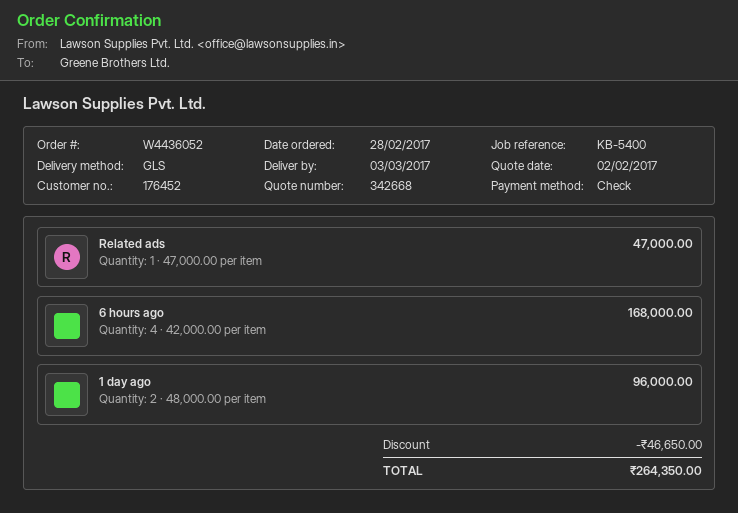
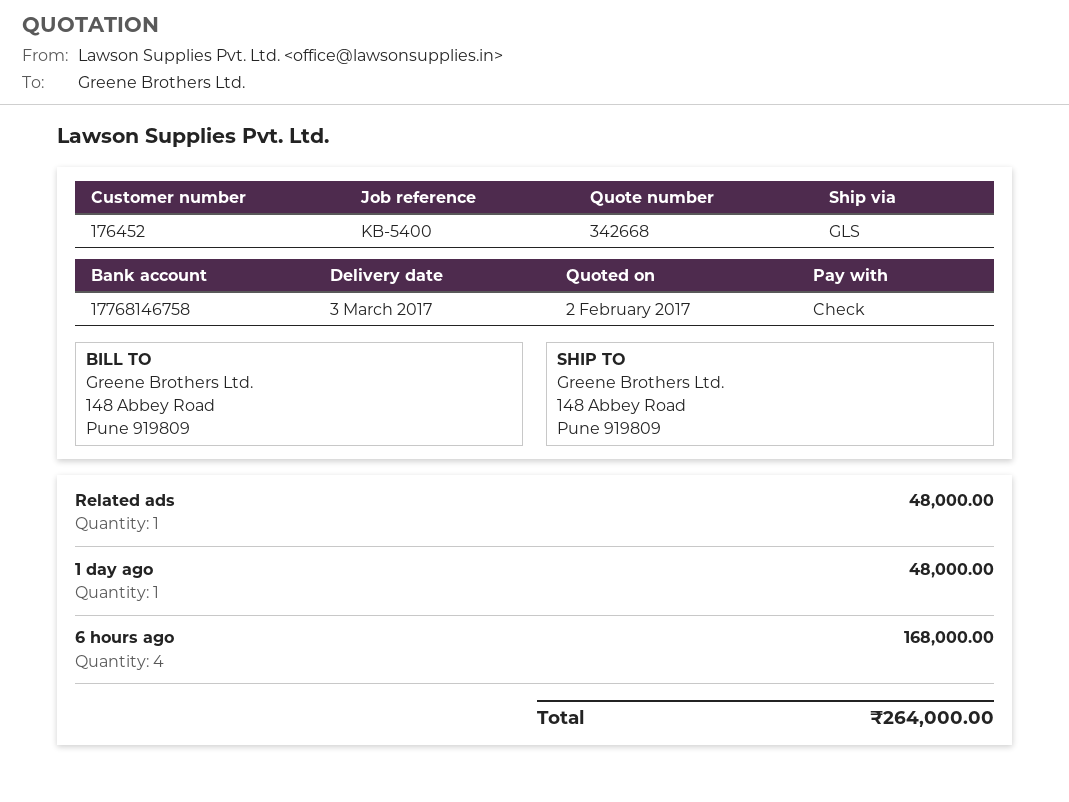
Related ads: 1 for 47000.00 -> 1 for 48000.00
1 day ago: 2 for 96000.00 -> 1 for 48000.00
discount: 46650.00 -> none
total: 264350.00 -> 264000.00

